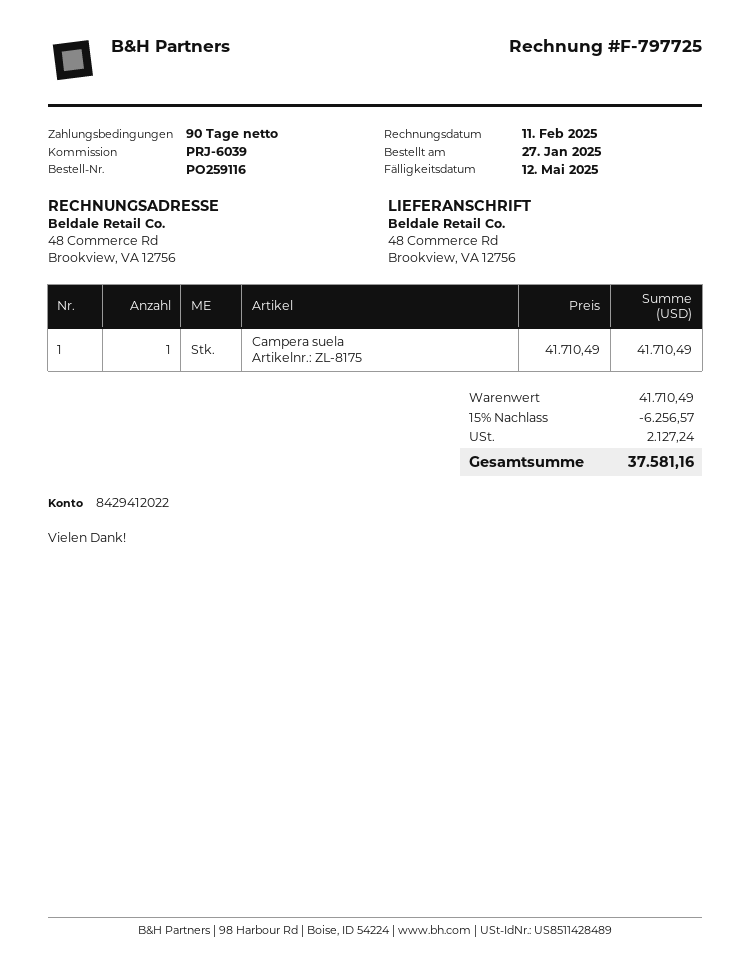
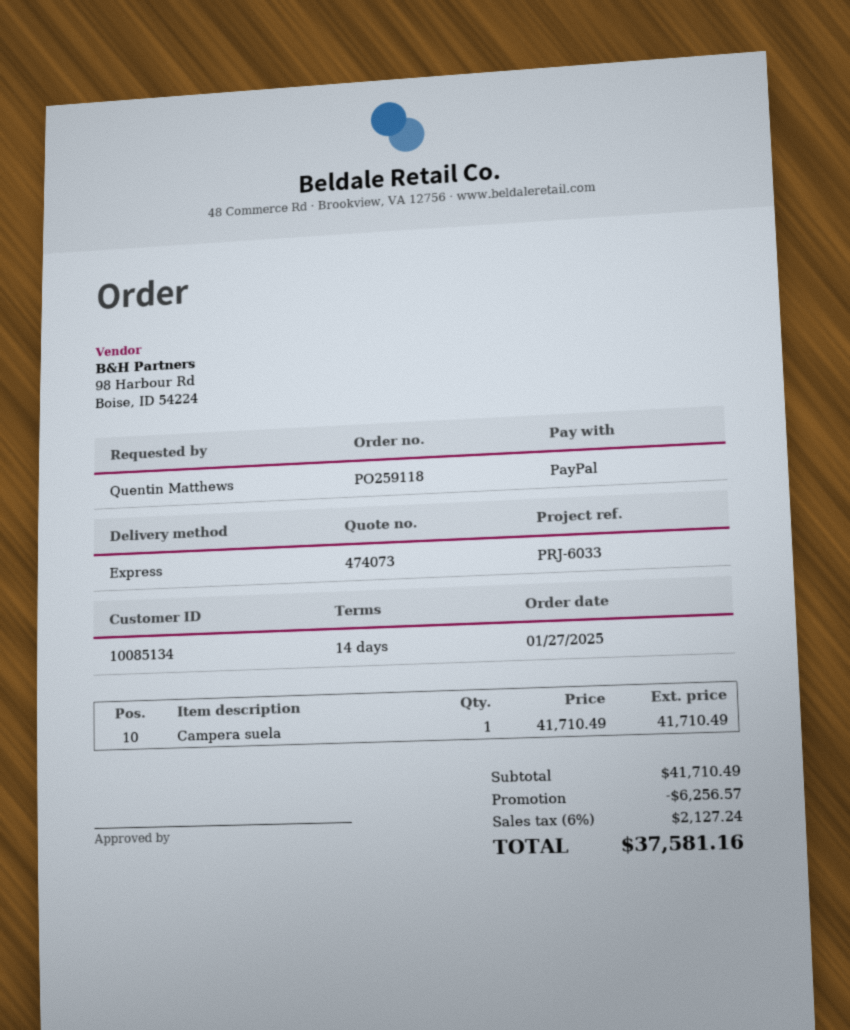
order number: PO259116 -> PO259118
payment terms: 90 days -> 14 days
reference: PRJ-6039 -> PRJ-6033

